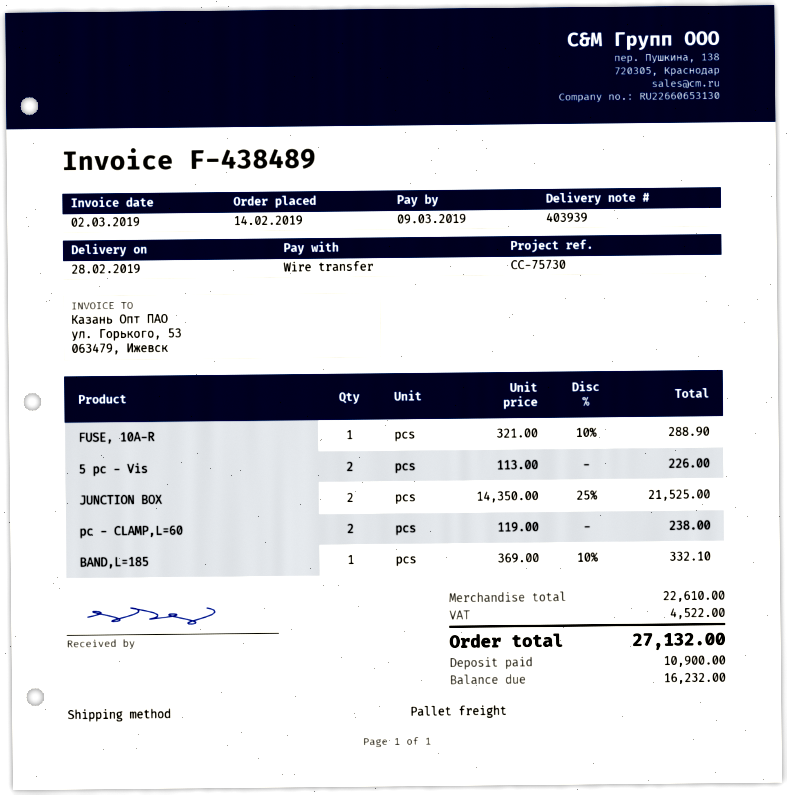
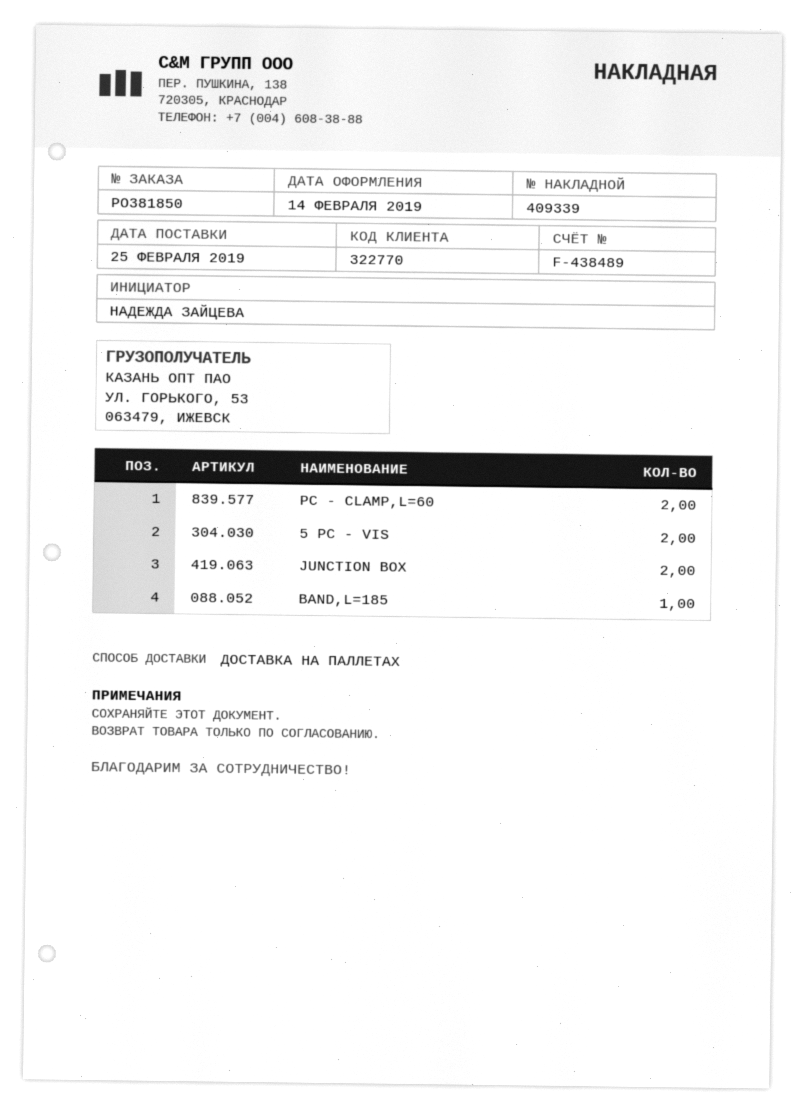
delivery note number: 403939 -> 409339
delivery date: 2019-02-28 -> 2019-02-25
FUSE, 10A-R: 1 -> none

